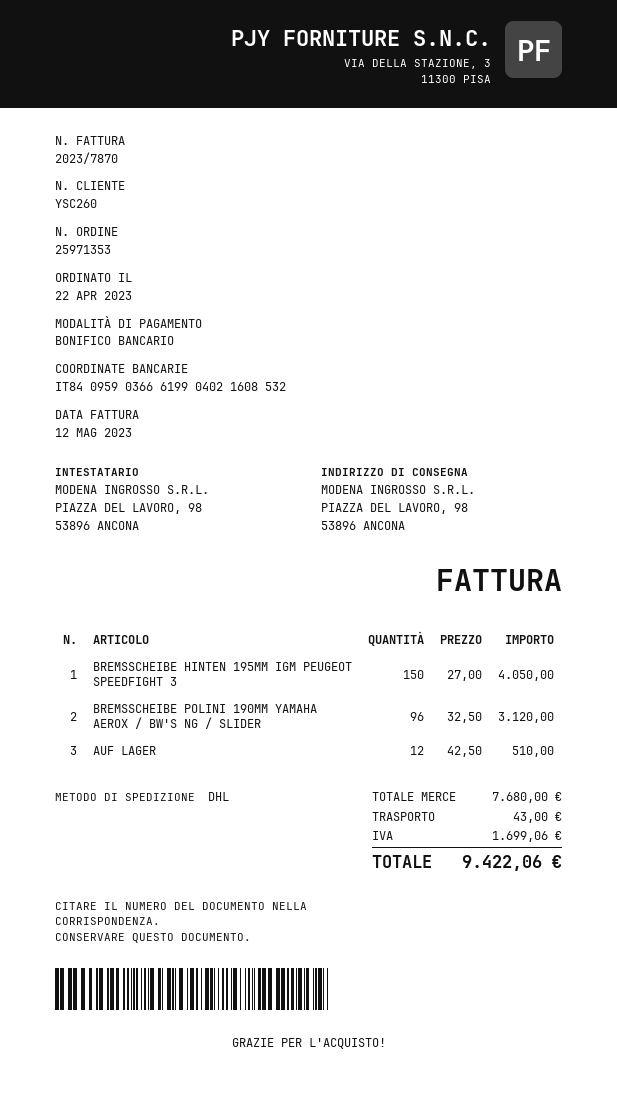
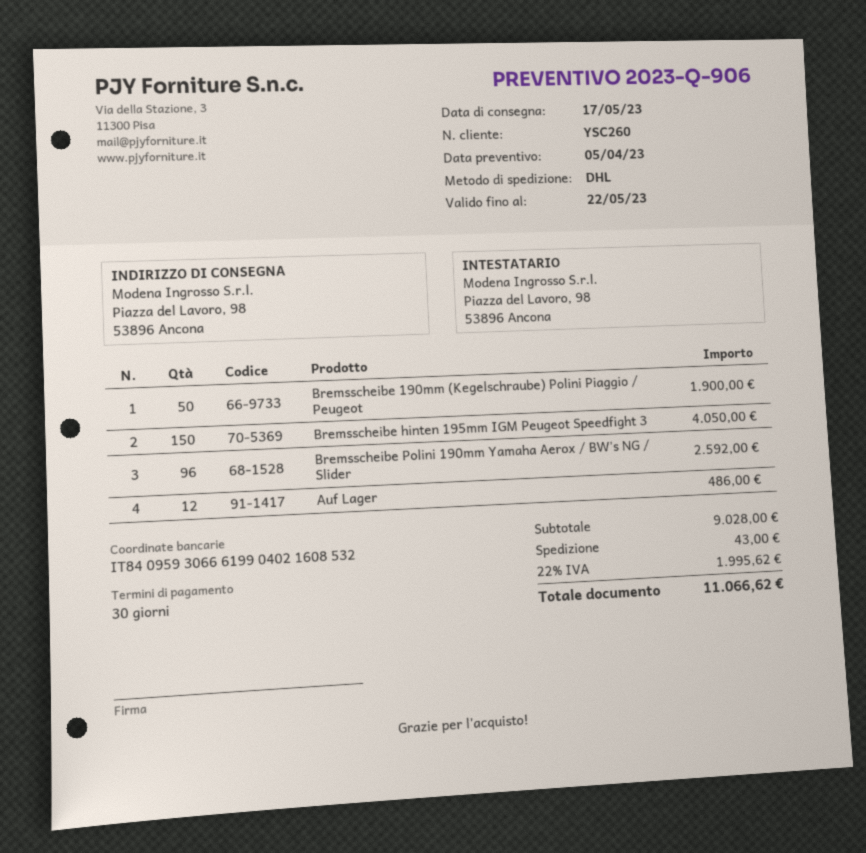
bank account: IT8409590366619904021608532 -> IT8409593066619904021608532
BREMSSCHEIBE POLINI 190MM YAMAHA AEROX / BW'S NG / SLIDER: 96 for 3120.00 -> 96 for 2592.00
AUF LAGER: 12 for 510.00 -> 12 for 486.00
Bremsscheibe 190mm (Kegelschraube) Polini Piaggio / Peugeot: none -> 50 for 1900.00
subtotal: 7680.00 -> 9028.00
tax: 1699.06 -> 1995.62
total: 9422.06 -> 11066.62

